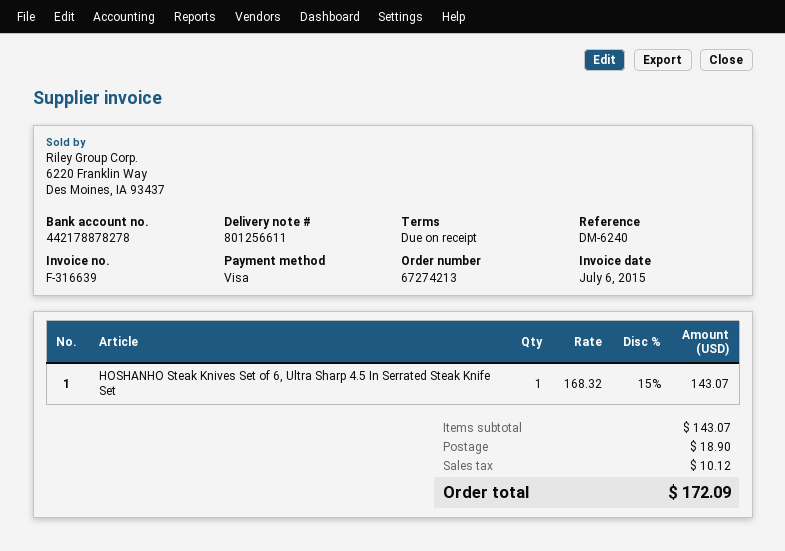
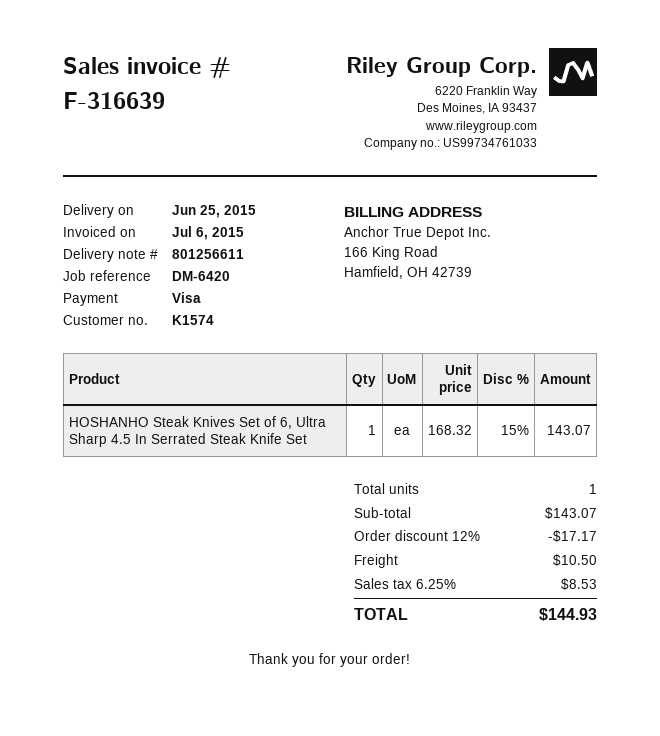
reference: DM-6240 -> DM-6420
discount: none -> 12% = 17.17
shipping: 18.90 -> 10.50
tax: 10.12 -> 8.53
total: 172.09 -> 144.93

